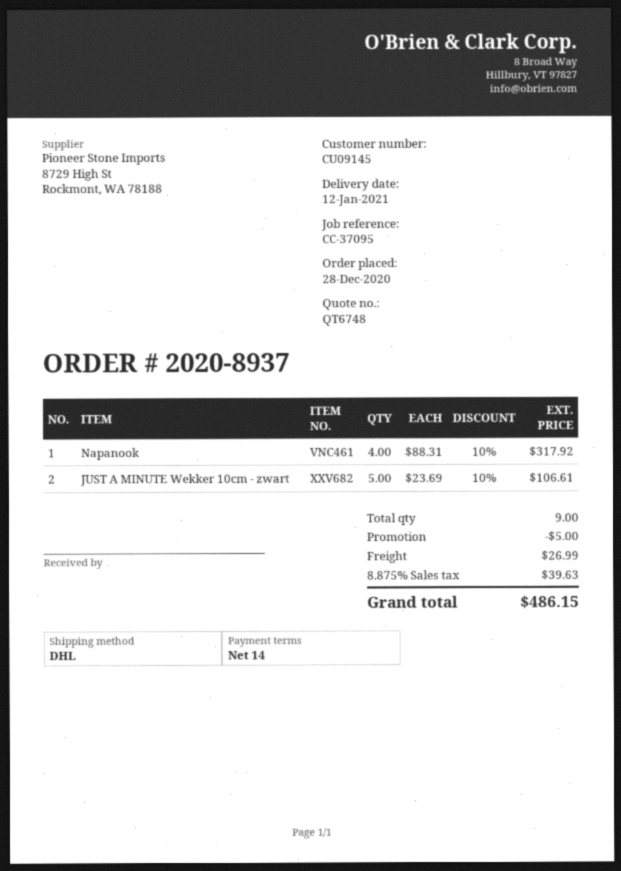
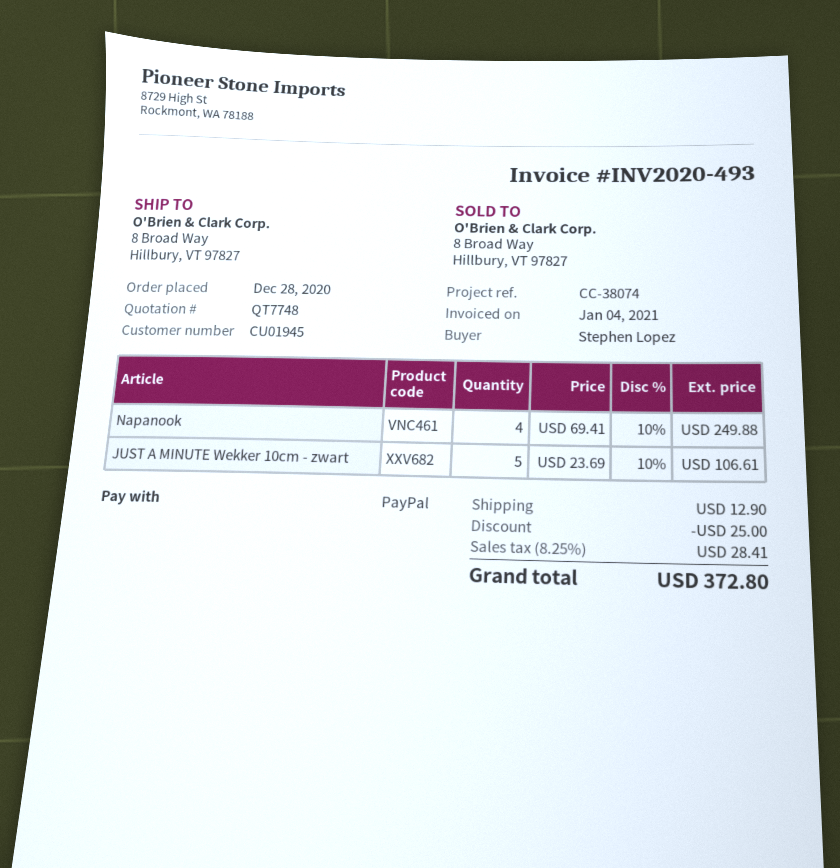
quote number: QT6748 -> QT7748
customer number: CU09145 -> CU01945
reference: CC-37095 -> CC-38074
Napanook: 4 x 88.31 - 10% = 317.92 -> 4 x 69.41 - 10% = 249.88
discount: 5.00 -> 25.00
shipping: 26.99 -> 12.90
tax: 8.875% = 39.63 -> 8.25% = 28.41
total: 486.15 -> 372.80

